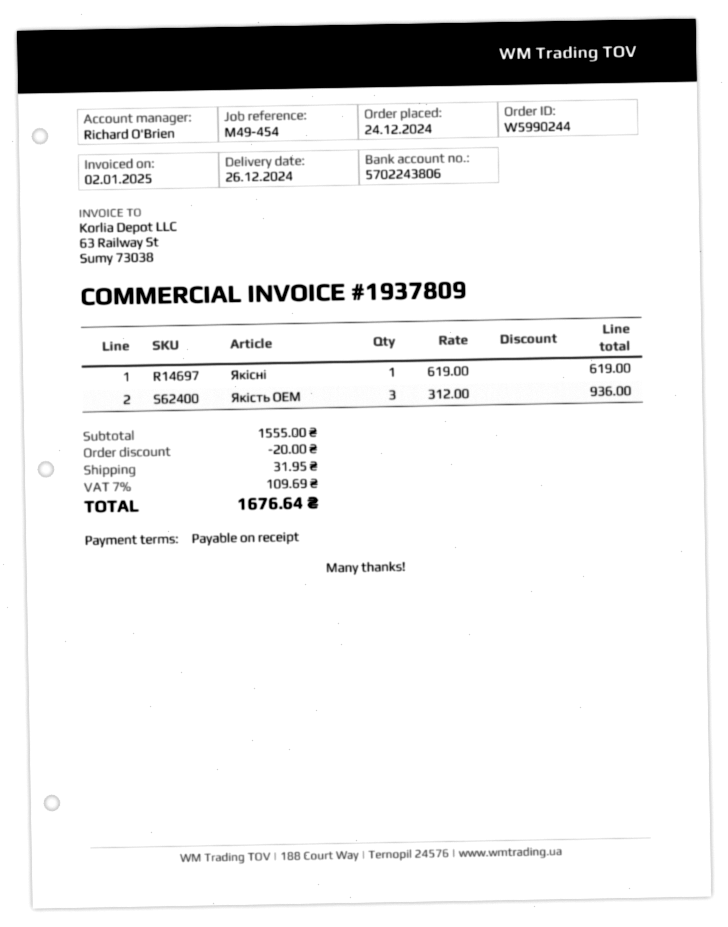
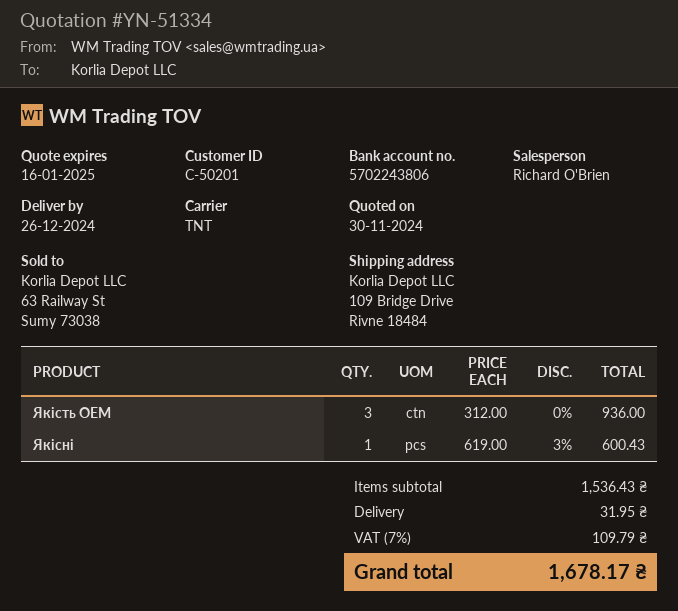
Якісні: 1 x 619.00 = 619.00 -> 1 x 619.00 - 3% = 600.43
subtotal: 1555.00 -> 1536.43
discount: 20.00 -> none
tax: 7% = 109.69 -> 7% = 109.79
total: 1676.64 -> 1678.17

